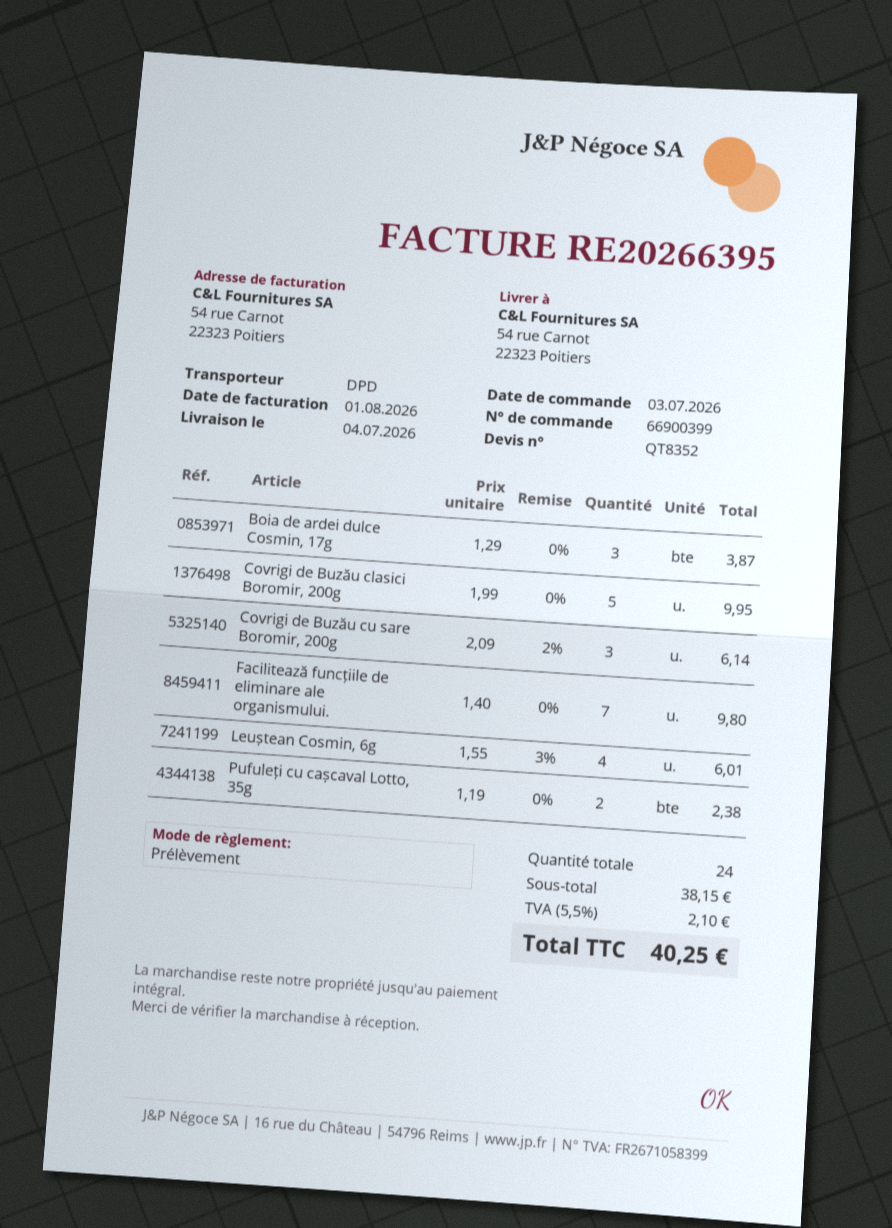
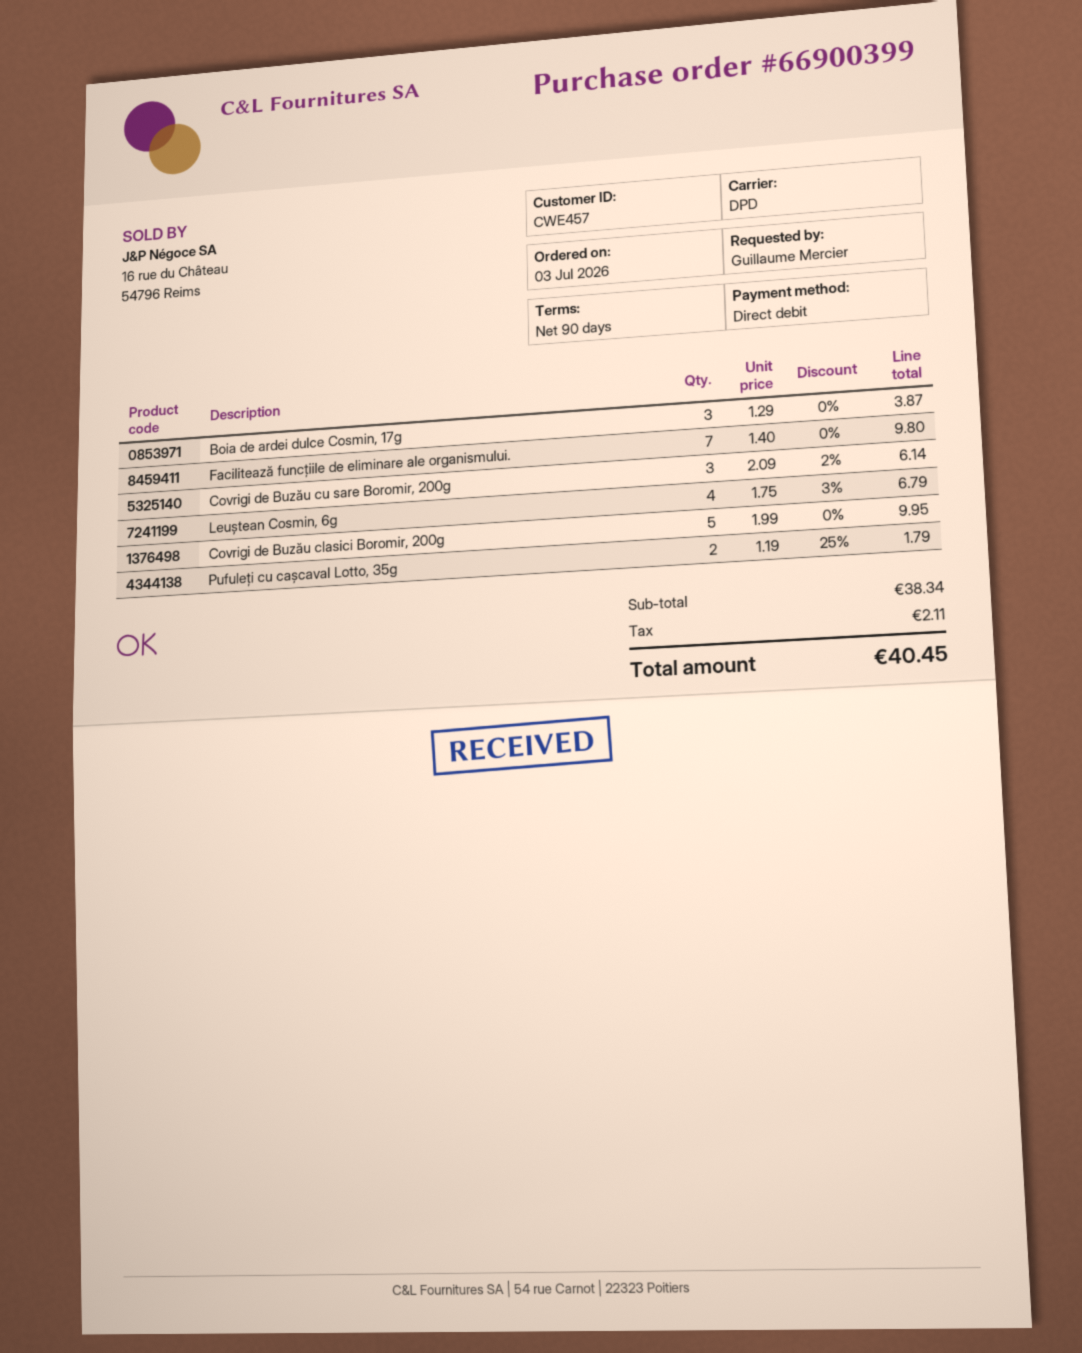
Leuștean Cosmin, 6g: 4 x 1.55 - 3% = 6.01 -> 4 x 1.75 - 3% = 6.79
Pufuleți cu cașcaval Lotto, 35g: 2 x 1.19 = 2.38 -> 2 x 1.19 - 25% = 1.79
subtotal: 38.15 -> 38.34
tax: 2.10 -> 2.11
total: 40.25 -> 40.45

